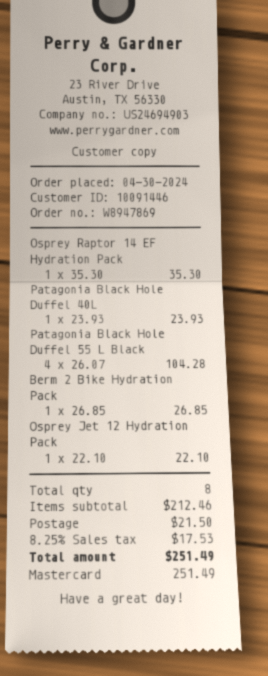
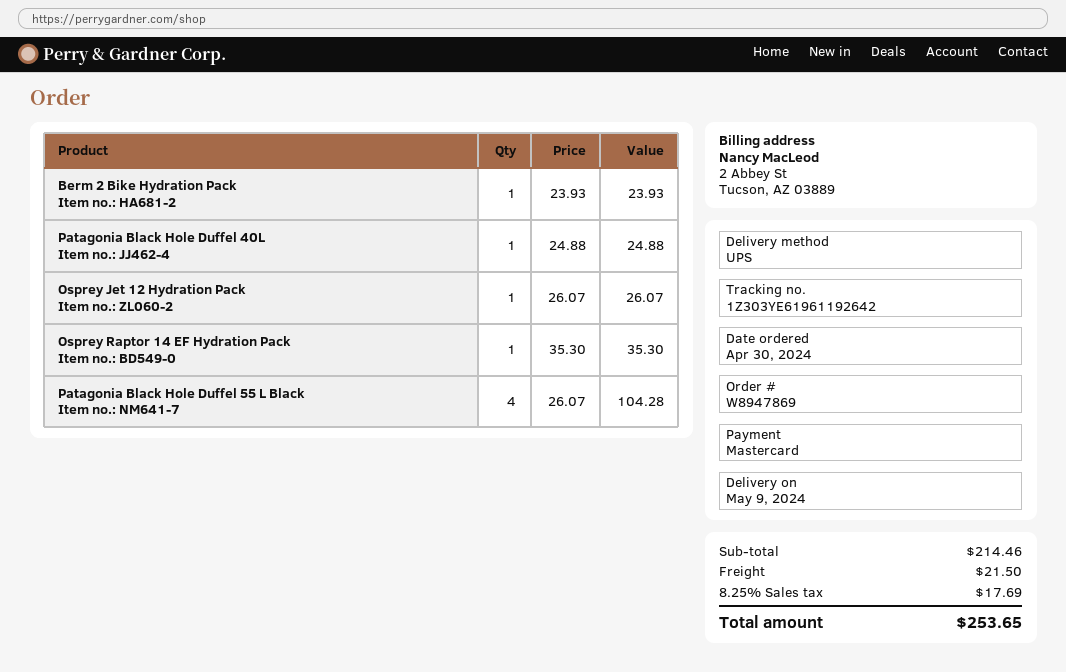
Patagonia Black Hole Duffel 40L: 1 x 23.93 = 23.93 -> 1 x 24.88 = 24.88
Berm 2 Bike Hydration Pack: 1 x 26.85 = 26.85 -> 1 x 23.93 = 23.93
Osprey Jet 12 Hydration Pack: 1 x 22.10 = 22.10 -> 1 x 26.07 = 26.07
subtotal: 212.46 -> 214.46
tax: 8.25% = 17.53 -> 8.25% = 17.69
total: 251.49 -> 253.65

